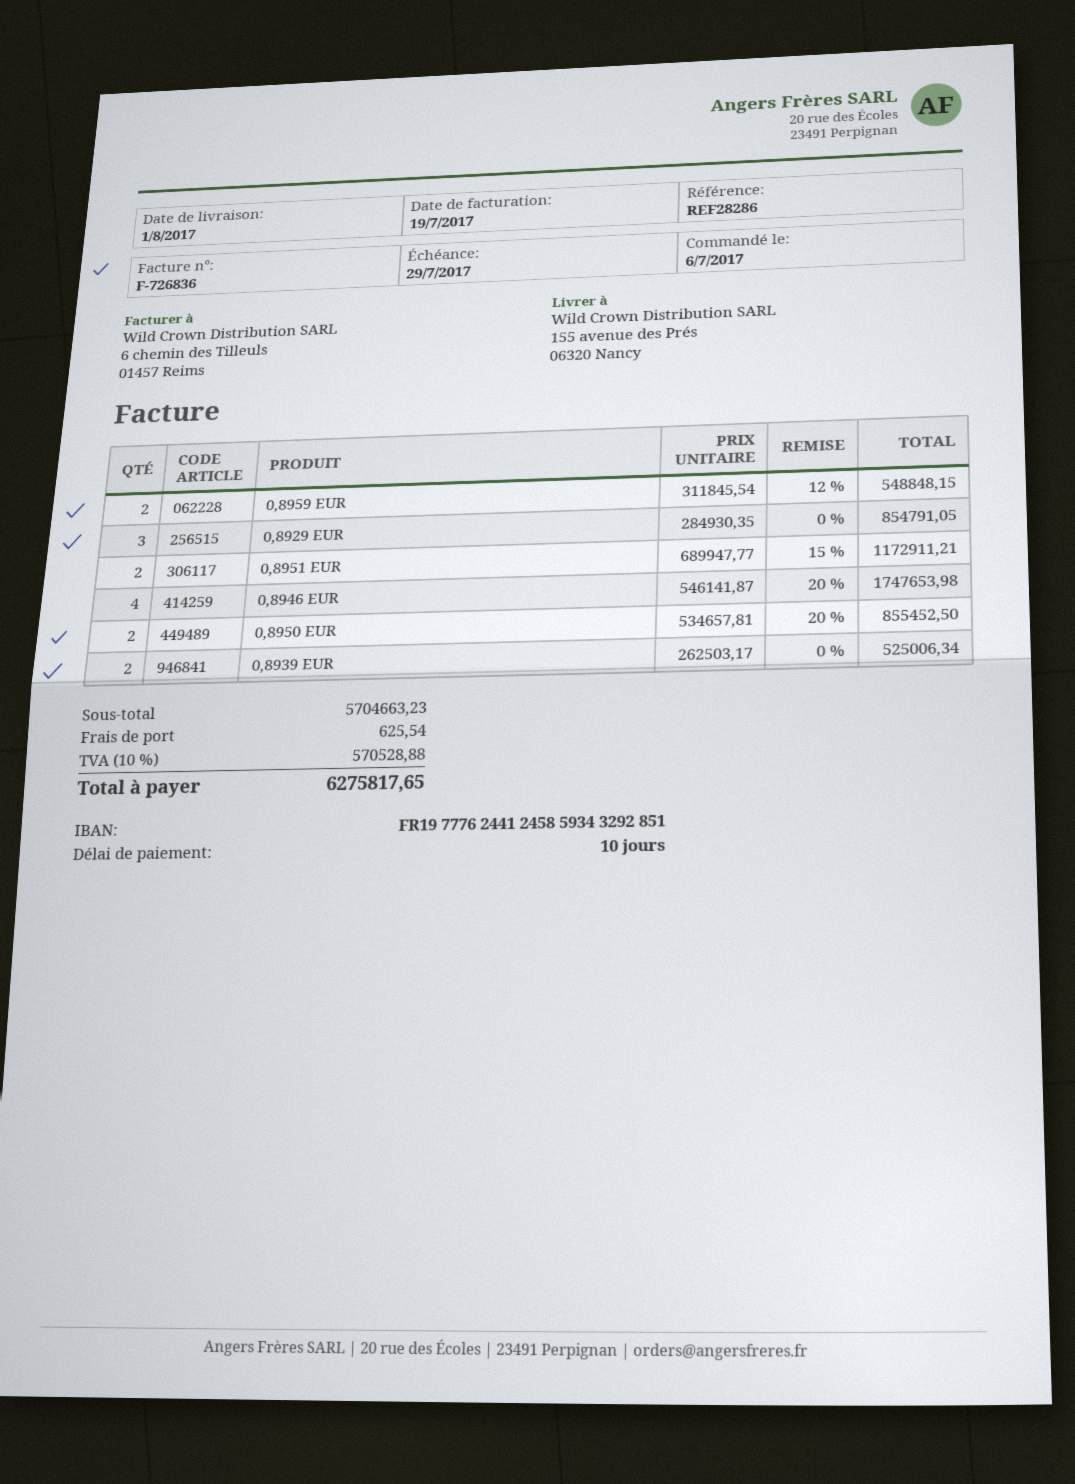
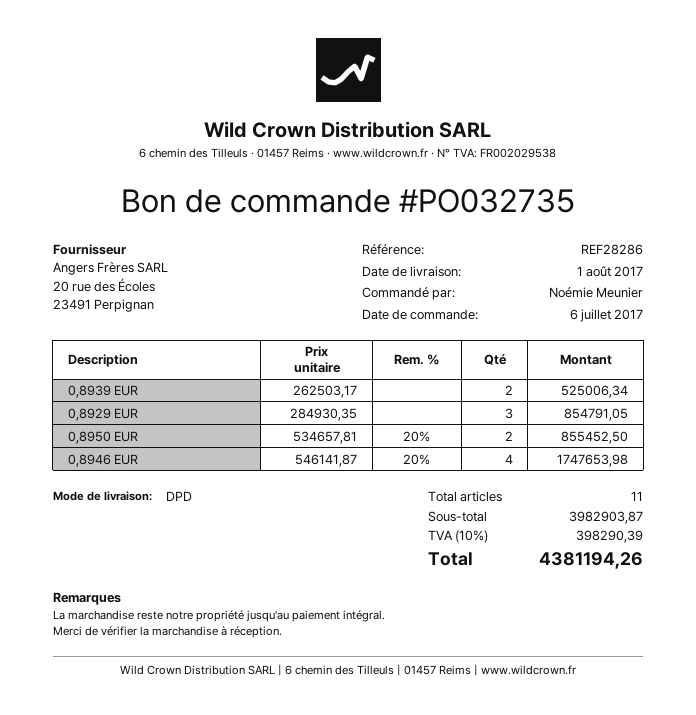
0,8959 EUR: 2 x 311845.54 - 12% = 548848.15 -> none
0,8951 EUR: 2 x 689947.77 - 15% = 1172911.21 -> none
subtotal: 5704663.23 -> 3982903.87
shipping: 625.54 -> none
tax: 10% = 570528.88 -> 10% = 398290.39
total: 6275817.65 -> 4381194.26

